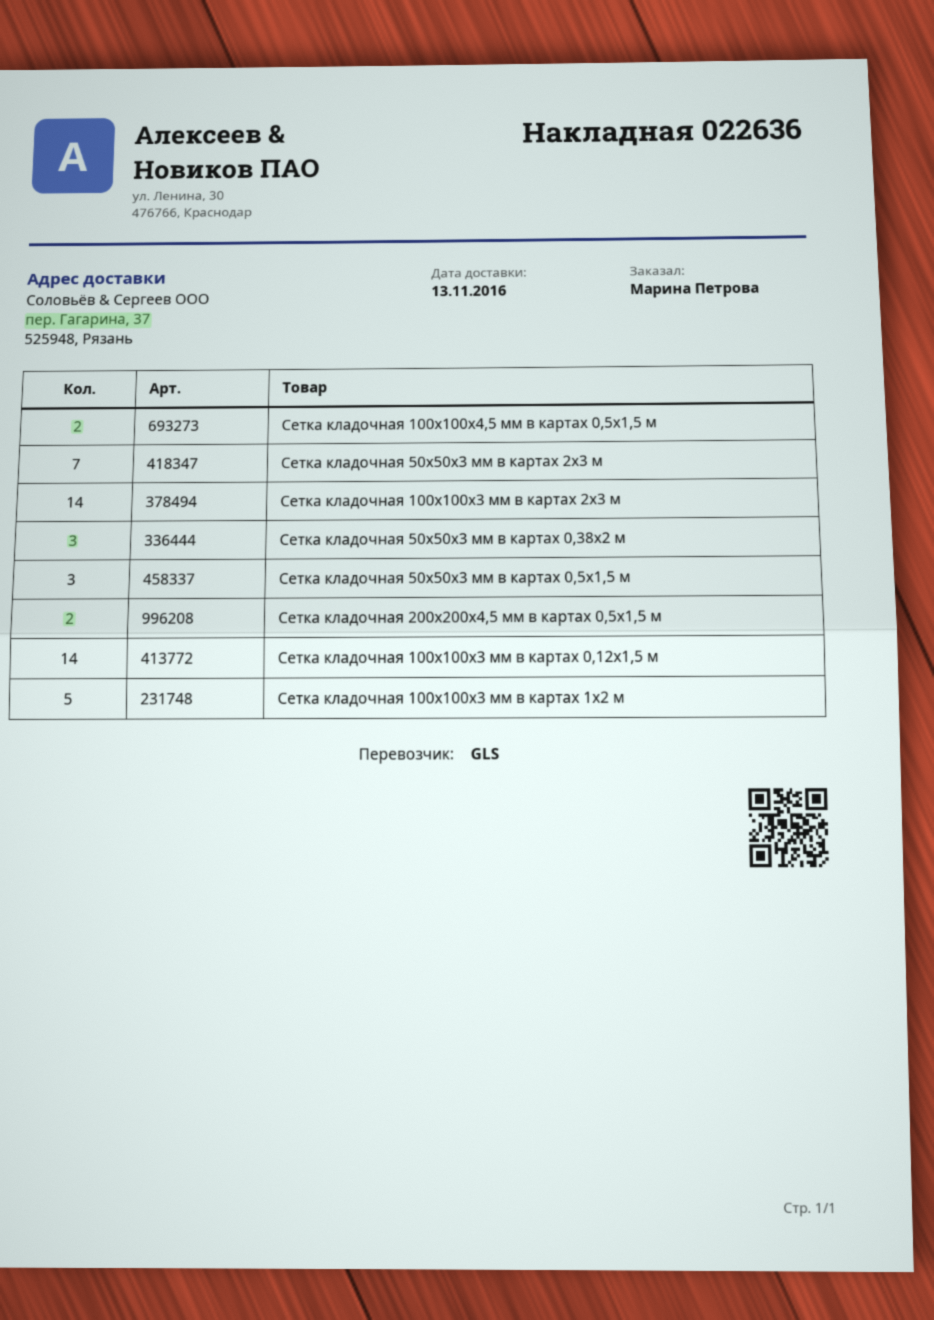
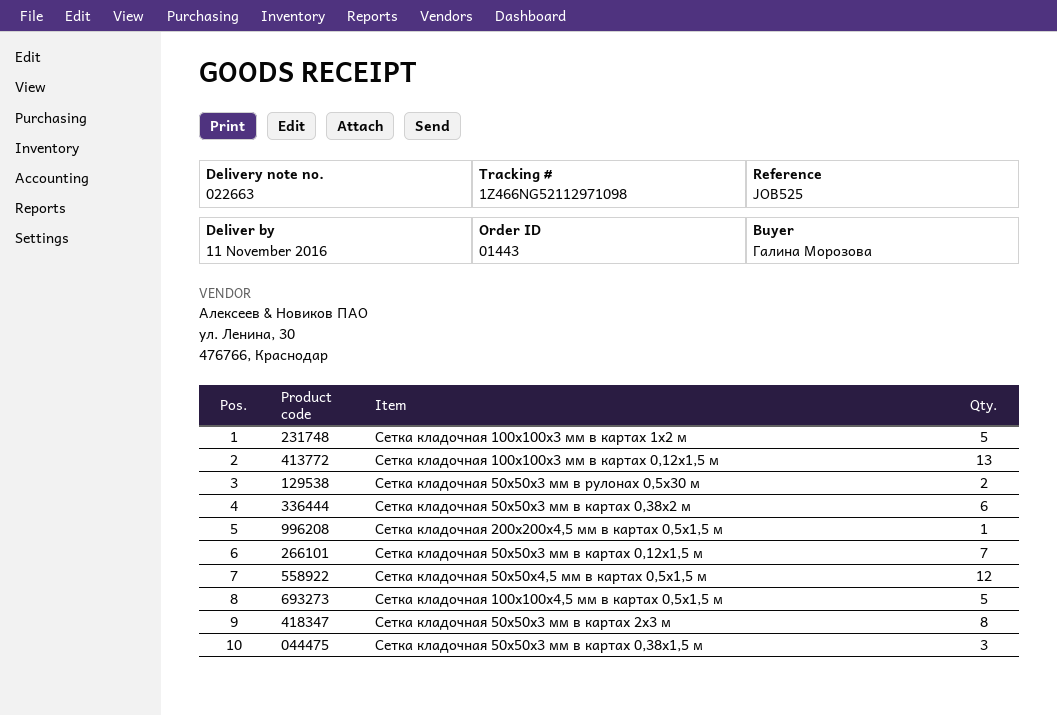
delivery note number: 022636 -> 022663
delivery date: 2016-11-13 -> 2016-11-11
ordered by: Марина Петрова -> Галина Морозова
Сетка кладочная 100х100х4,5 мм в картах 0,5х1,5 м: 2 -> 5
Сетка кладочная 50х50х3 мм в картах 2х3 м: 7 -> 8
Сетка кладочная 100х100х3 мм в картах 2х3 м: 14 -> none
Сетка кладочная 50х50х3 мм в картах 0,38х2 м: 3 -> 6
Сетка кладочная 50х50х3 мм в картах 0,5х1,5 м: 3 -> none
Сетка кладочная 200х200х4,5 мм в картах 0,5х1,5 м: 2 -> 1
Сетка кладочная 100х100х3 мм в картах 0,12х1,5 м: 14 -> 13
Сетка кладочная 50х50х3 мм в рулонах 0,5х30 м: none -> 2
Сетка кладочная 50х50х3 мм в картах 0,12х1,5 м: none -> 7
Сетка кладочная 50х50х4,5 мм в картах 0,5х1,5 м: none -> 12
Сетка кладочная 50х50х3 мм в картах 0,38х1,5 м: none -> 3

